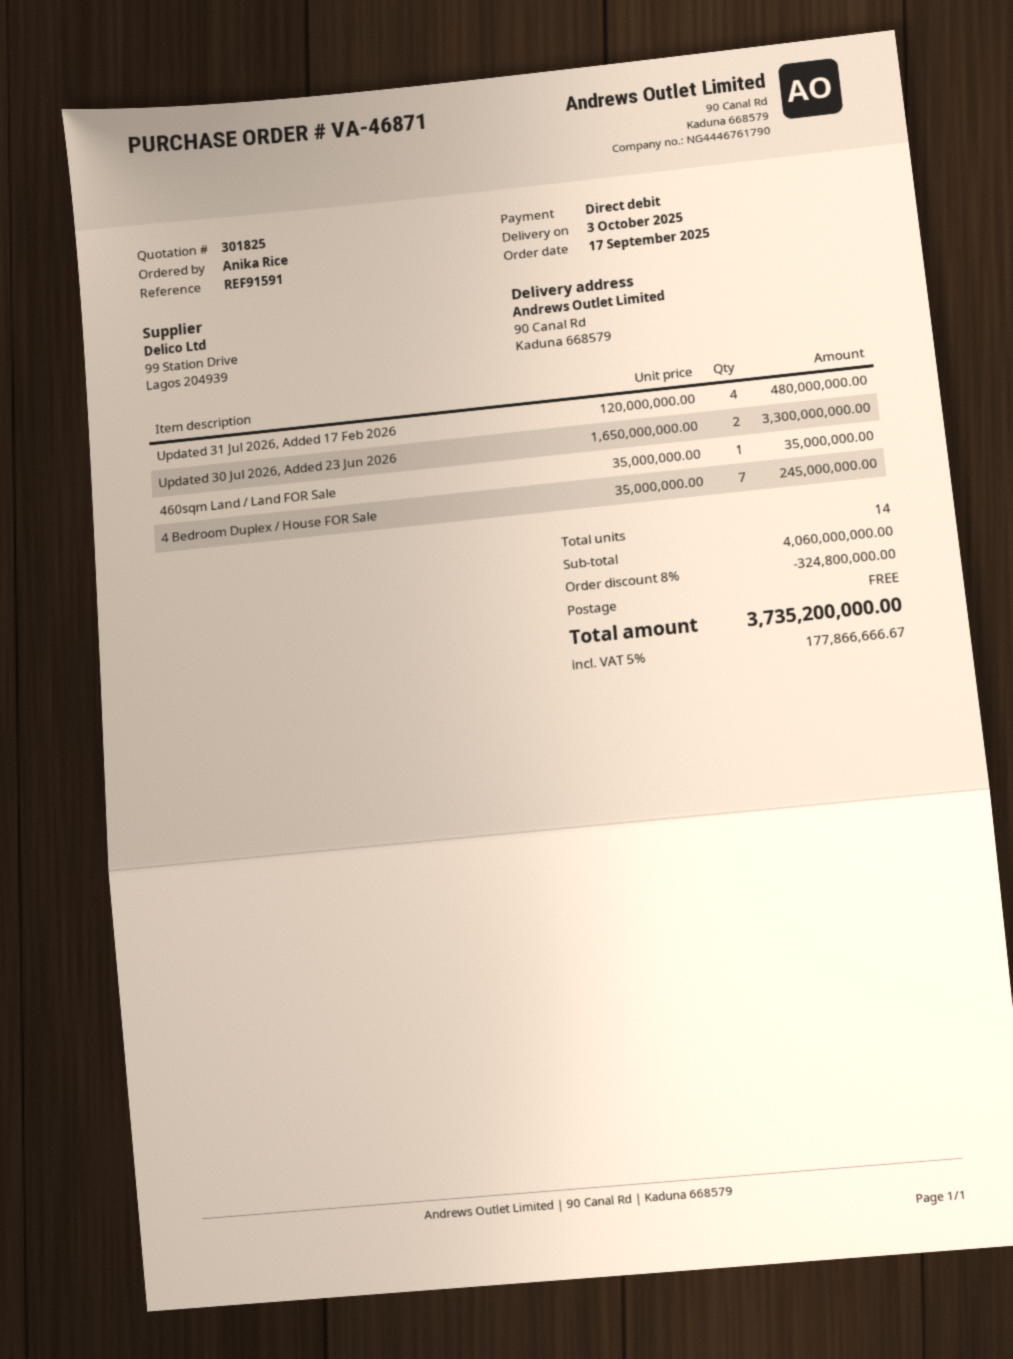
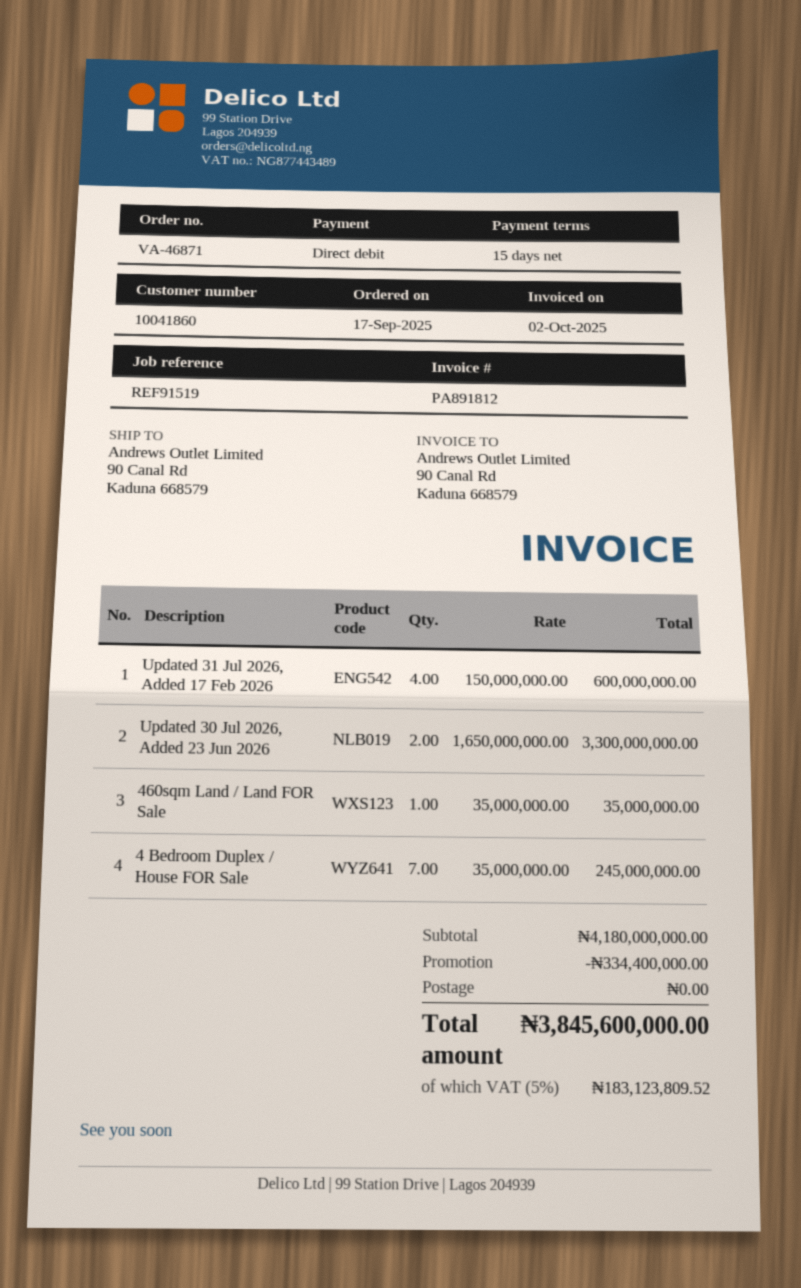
reference: REF91591 -> REF91519
Updated 31 Jul 2026, Added 17 Feb 2026: 4 x 120000000.00 = 480000000.00 -> 4 x 150000000.00 = 600000000.00
subtotal: 4060000000.00 -> 4180000000.00
discount: 324800000.00 -> 334400000.00
tax: 5% = 177866666.67 -> 5% = 183123809.52
total: 3735200000.00 -> 3845600000.00

